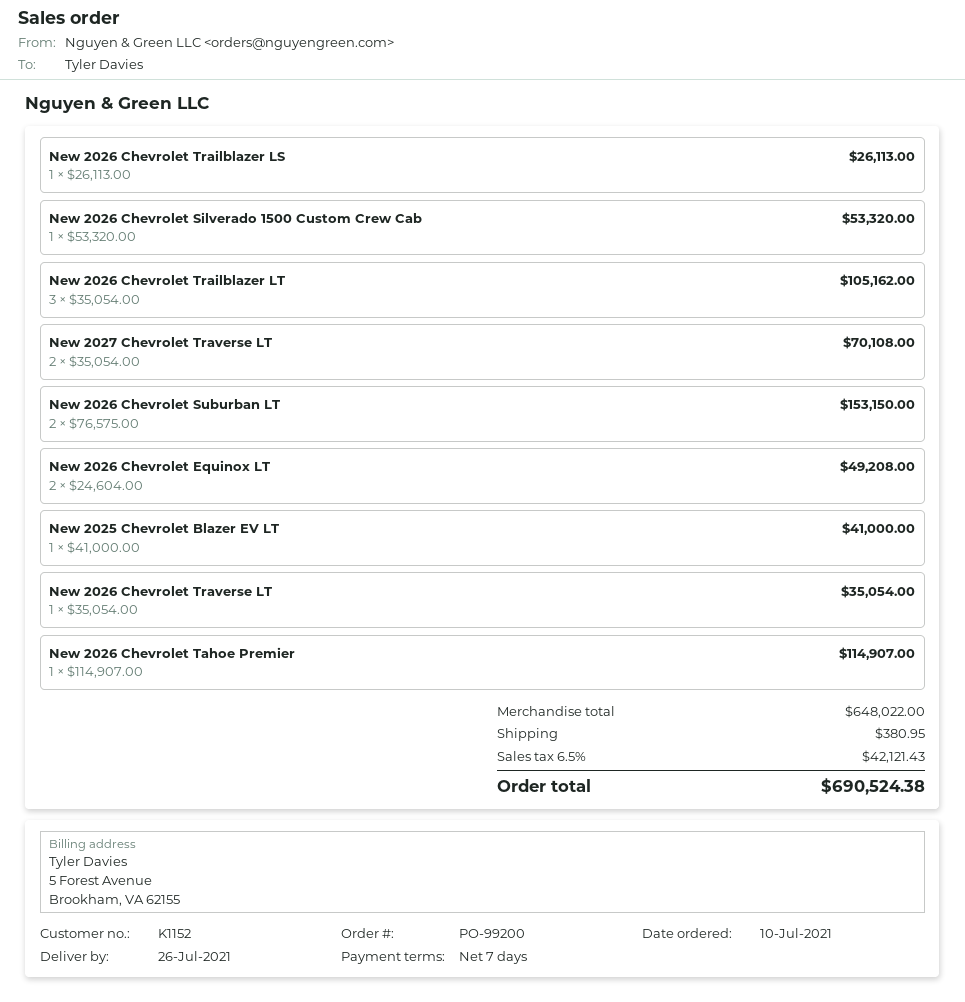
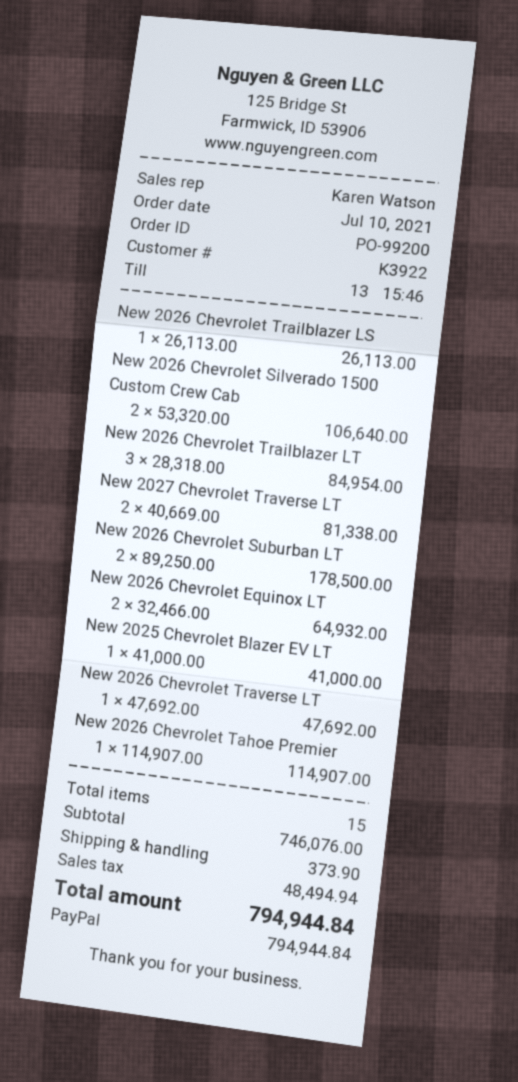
customer number: K1152 -> K3922
New 2026 Chevrolet Silverado 1500 Custom Crew Cab: 1 x 53320.00 = 53320.00 -> 2 x 53320.00 = 106640.00
New 2026 Chevrolet Trailblazer LT: 3 x 35054.00 = 105162.00 -> 3 x 28318.00 = 84954.00
New 2027 Chevrolet Traverse LT: 2 x 35054.00 = 70108.00 -> 2 x 40669.00 = 81338.00
New 2026 Chevrolet Suburban LT: 2 x 76575.00 = 153150.00 -> 2 x 89250.00 = 178500.00
New 2026 Chevrolet Equinox LT: 2 x 24604.00 = 49208.00 -> 2 x 32466.00 = 64932.00
New 2026 Chevrolet Traverse LT: 1 x 35054.00 = 35054.00 -> 1 x 47692.00 = 47692.00
subtotal: 648022.00 -> 746076.00
shipping: 380.95 -> 373.90
tax: 42121.43 -> 48494.94
total: 690524.38 -> 794944.84

